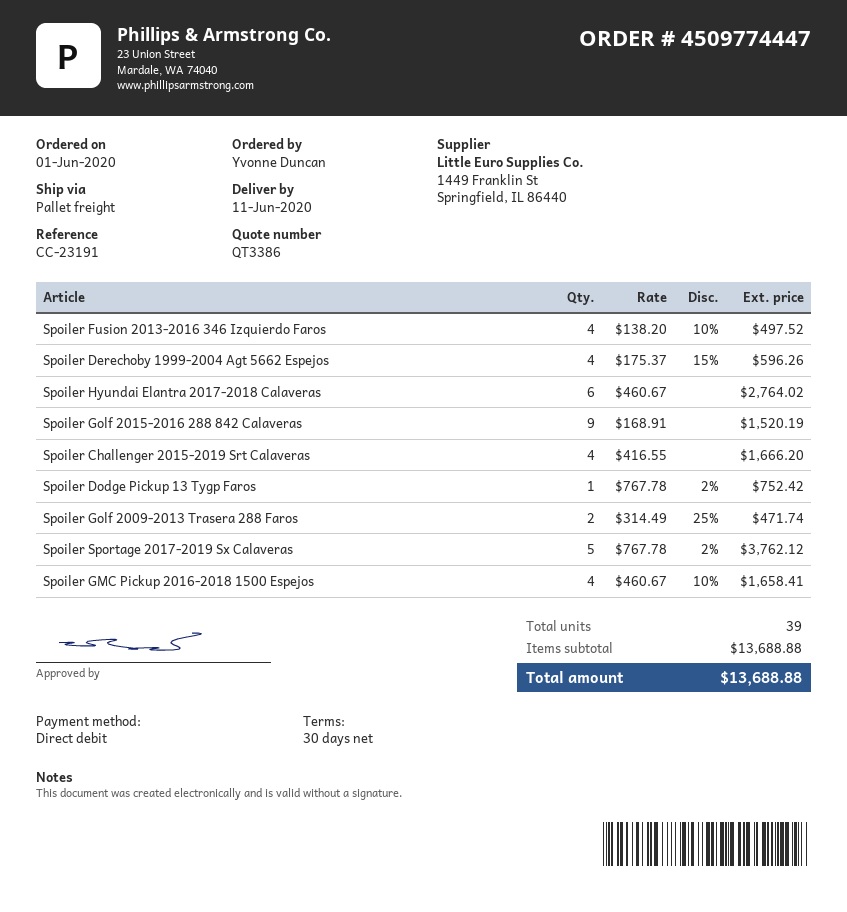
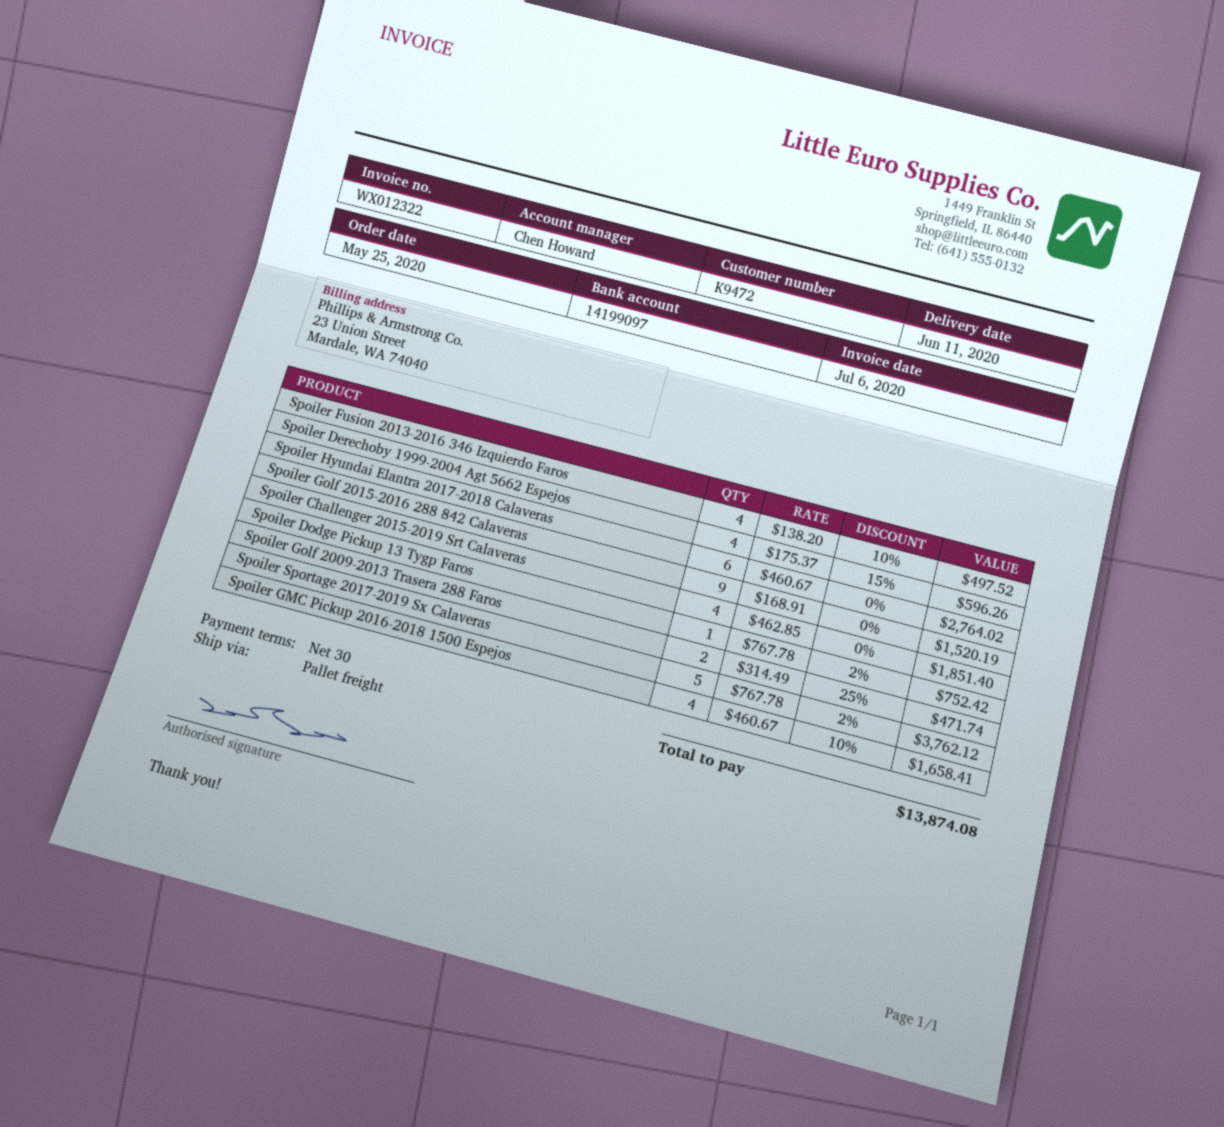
order date: 2020-06-01 -> 2020-05-25
Spoiler Challenger 2015-2019 Srt Calaveras: 4 x 416.55 = 1666.20 -> 4 x 462.85 = 1851.40
total: 13688.88 -> 13874.08

